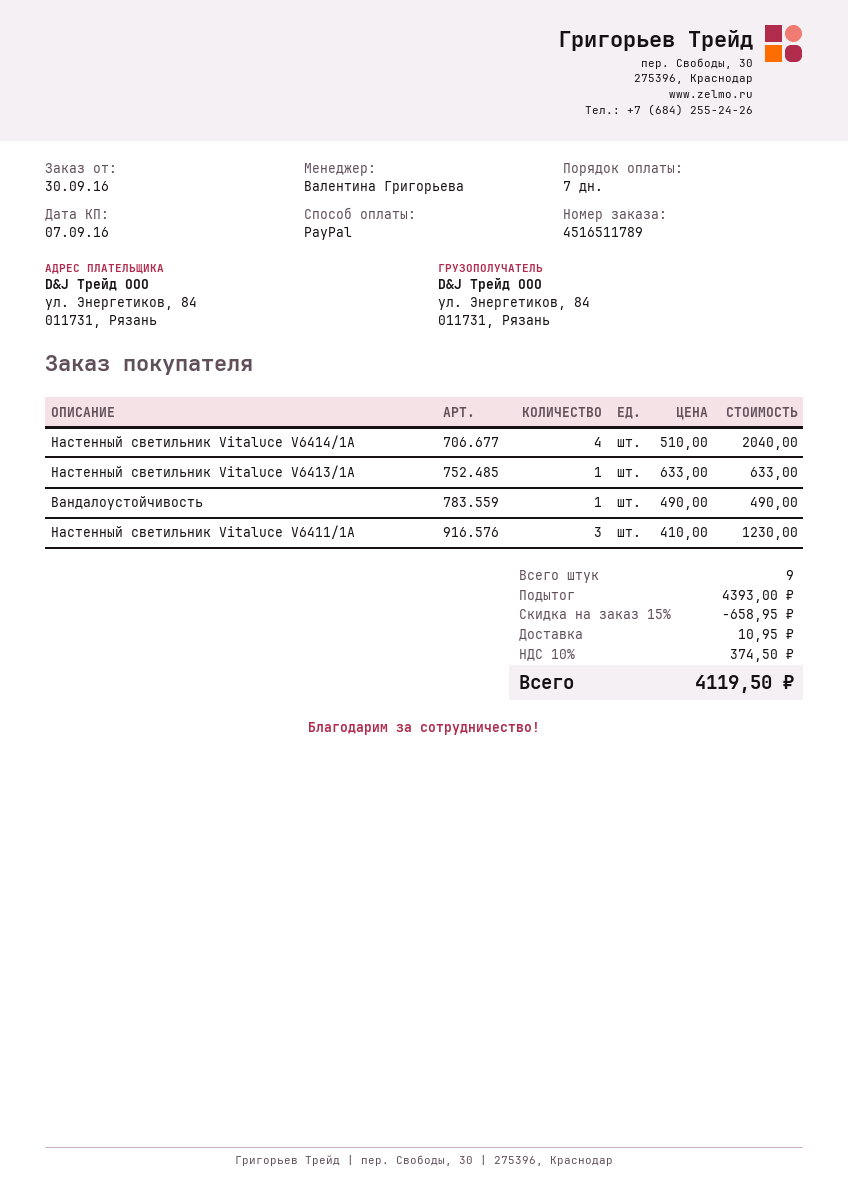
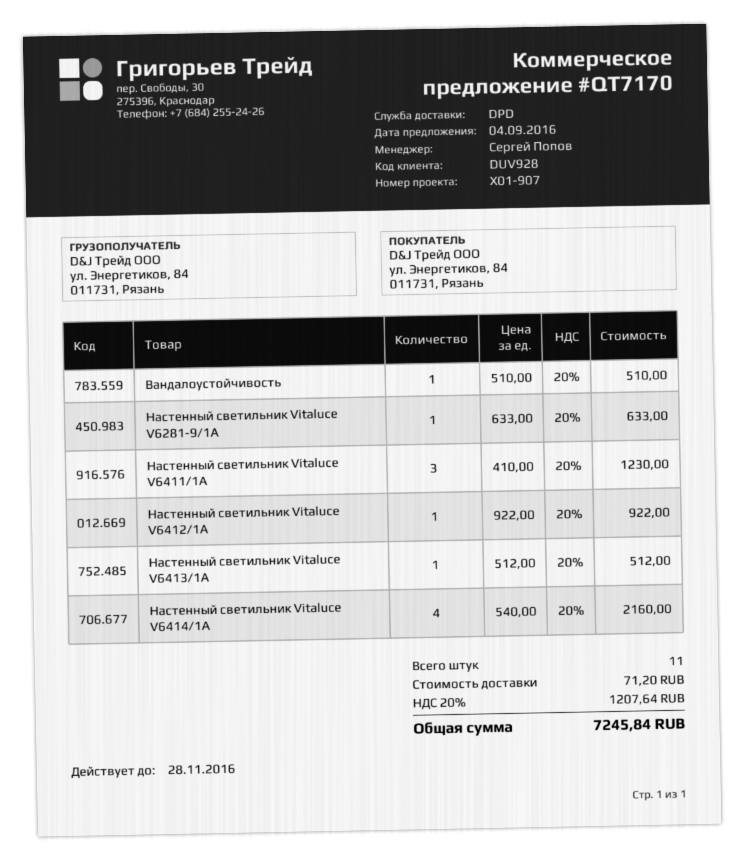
quote date: 2016-09-07 -> 2016-09-04
sales rep: Валентина Григорьева -> Сергей Попов
Настенный светильник Vitaluce V6414/1A: 4 x 510.00 = 2040.00 -> 4 x 540.00 = 2160.00
Настенный светильник Vitaluce V6413/1A: 1 x 633.00 = 633.00 -> 1 x 512.00 = 512.00
Вандалоустойчивость: 1 x 490.00 = 490.00 -> 1 x 510.00 = 510.00
Настенный светильник Vitaluce V6281-9/1A: none -> 1 x 633.00 = 633.00
Настенный светильник Vitaluce V6412/1A: none -> 1 x 922.00 = 922.00
total quantity: 9 -> 11
discount: 15% = 658.95 -> none
shipping: 10.95 -> 71.20
tax: 10% = 374.50 -> 20% = 1207.64
total: 4119.50 -> 7245.84

